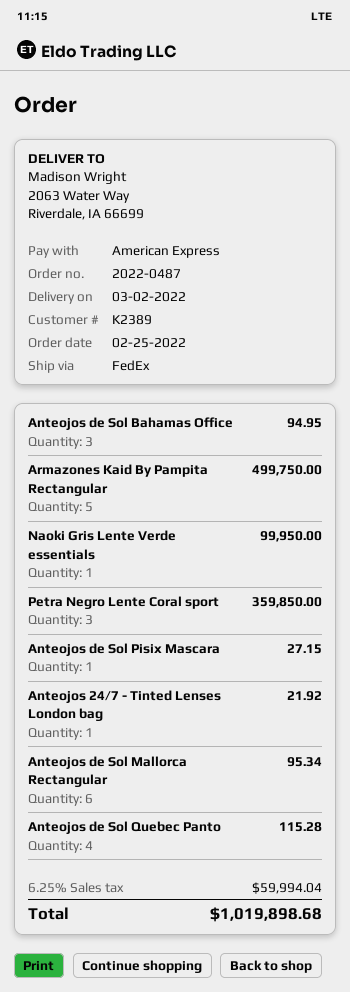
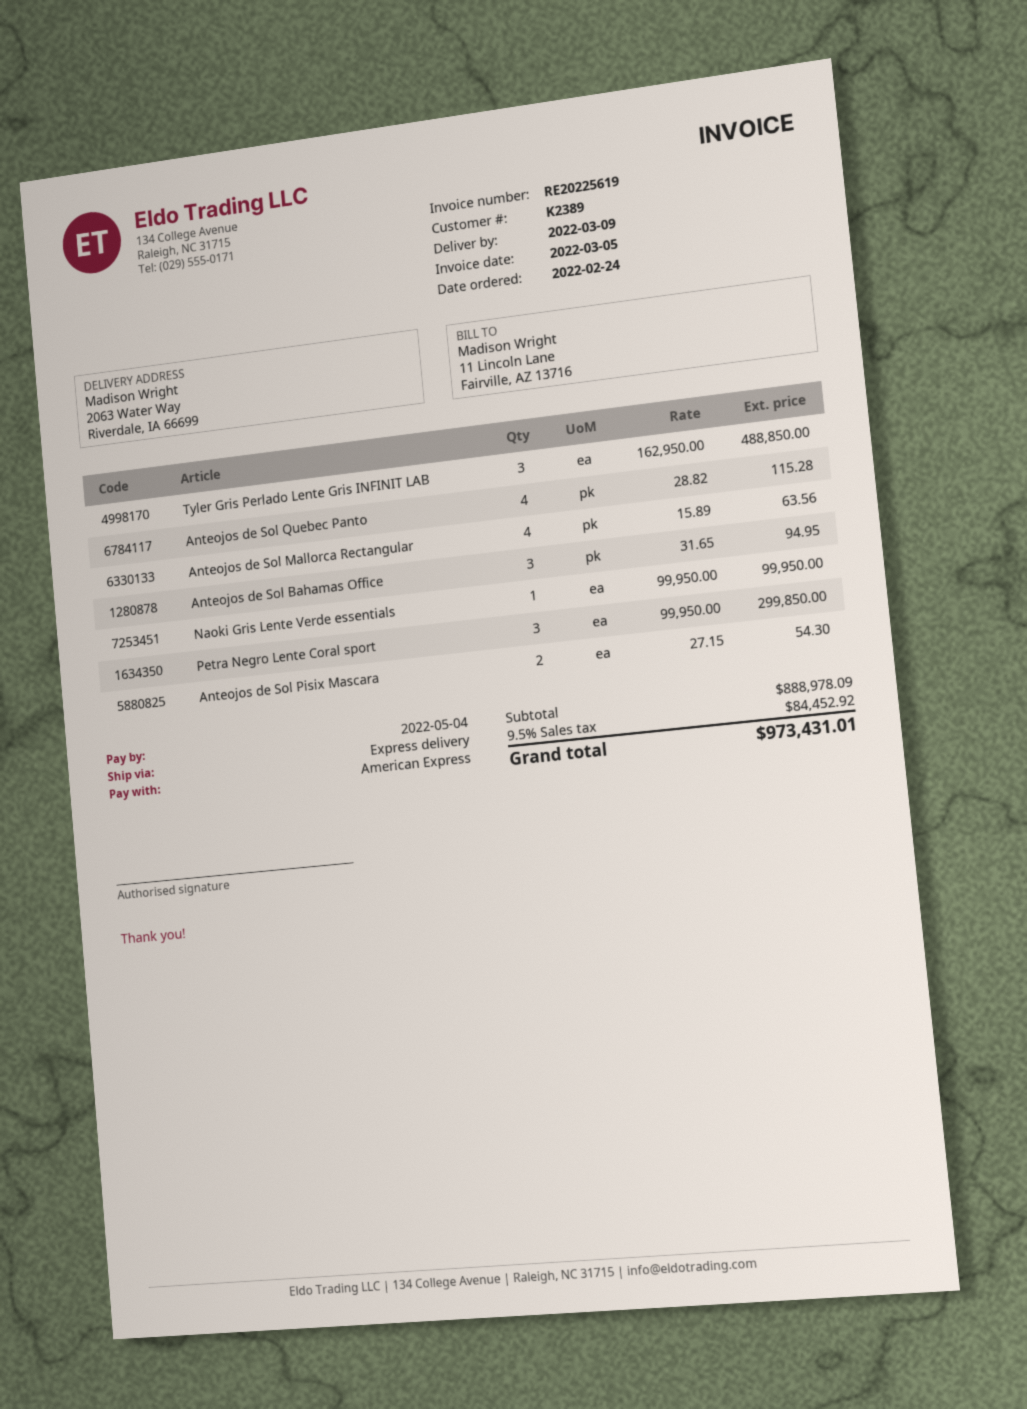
order date: 2022-02-25 -> 2022-02-24
delivery date: 2022-03-02 -> 2022-03-09
shipping method: FedEx -> express
Armazones Kaid By Pampita Rectangular: 5 for 499750.00 -> none
Petra Negro Lente Coral sport: 3 for 359850.00 -> 3 for 299850.00
Anteojos de Sol Pisix Mascara: 1 for 27.15 -> 2 for 54.30
Anteojos 24/7 - Tinted Lenses London bag: 1 for 21.92 -> none
Anteojos de Sol Mallorca Rectangular: 6 for 95.34 -> 4 for 63.56
Tyler Gris Perlado Lente Gris INFINIT LAB: none -> 3 for 488850.00
tax: 6.25% = 59994.04 -> 9.5% = 84452.92
total: 1019898.68 -> 973431.01

